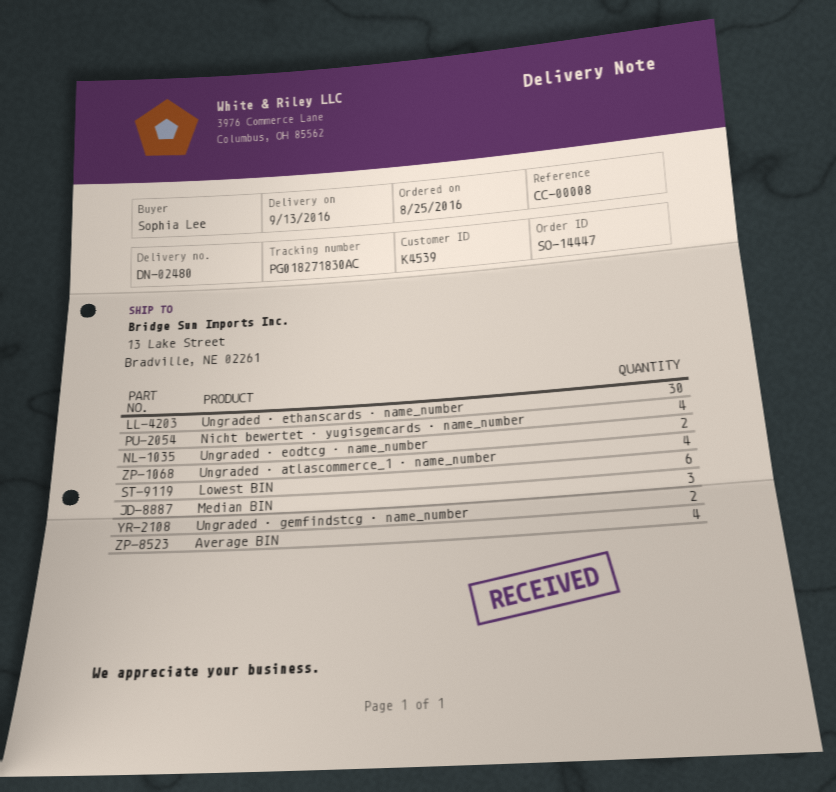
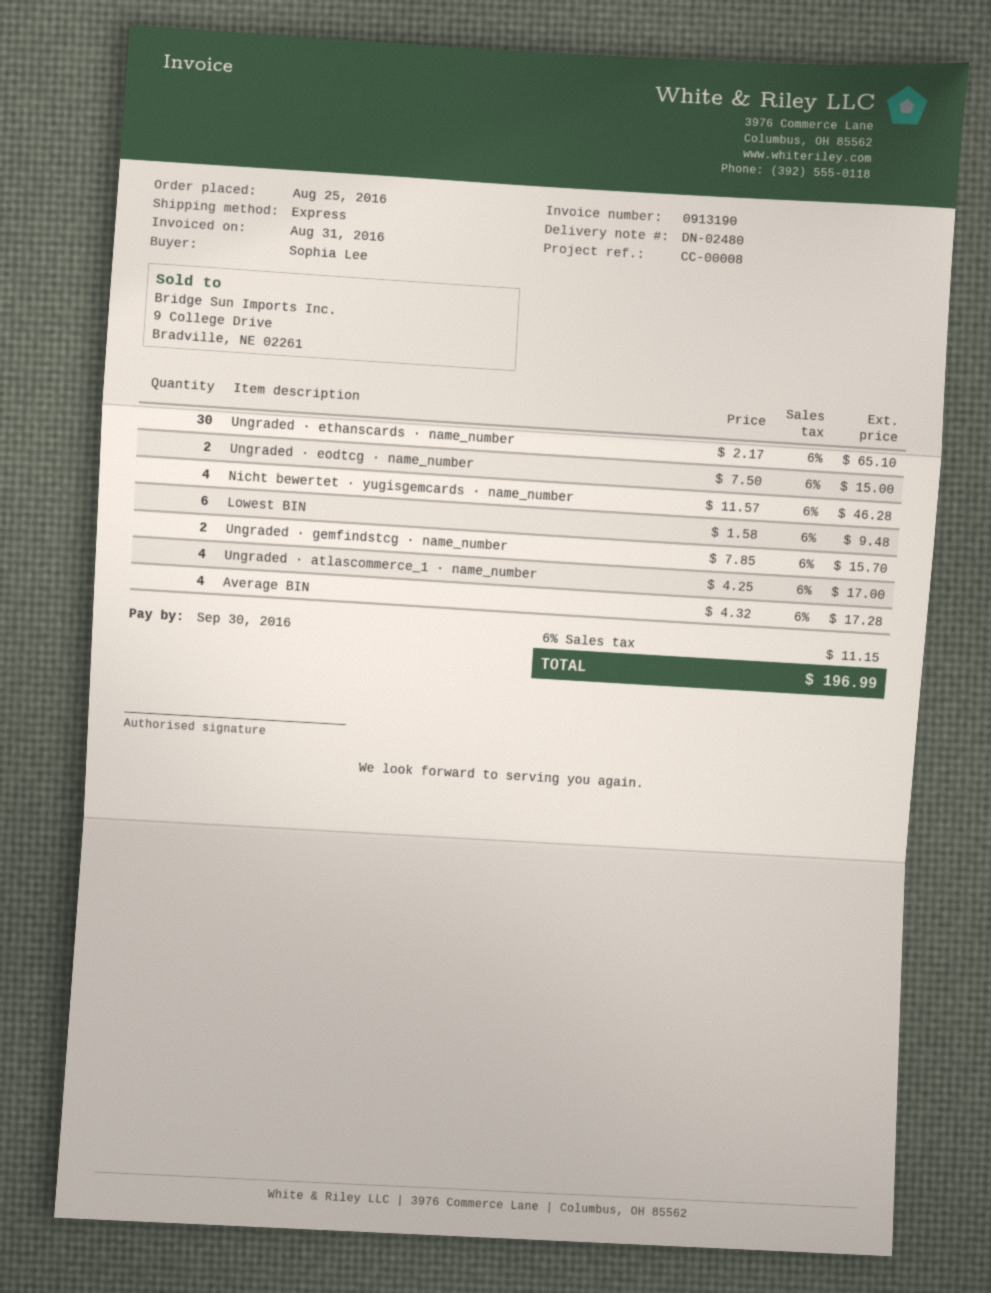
Median BIN: 3 -> none

